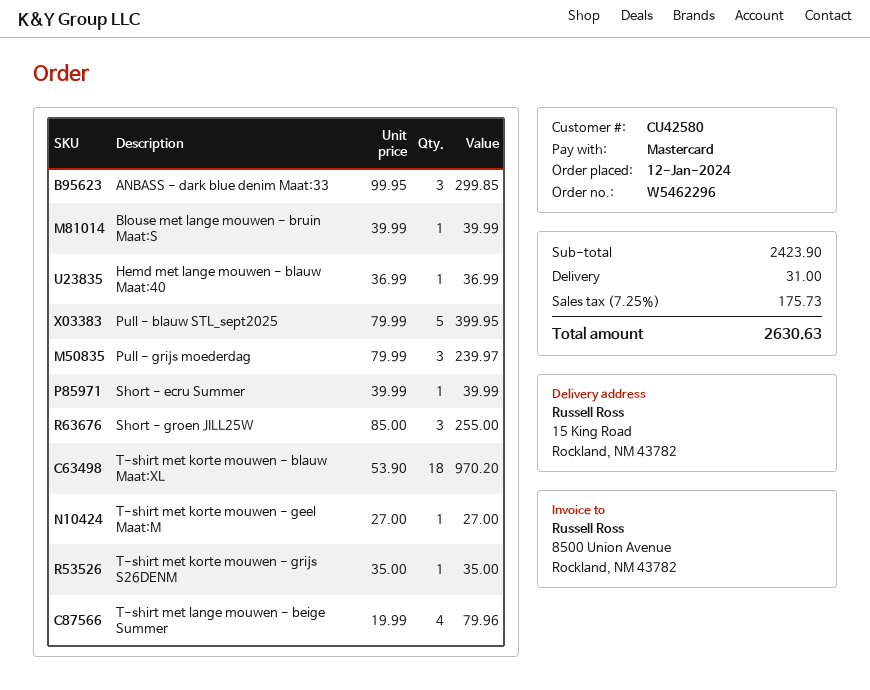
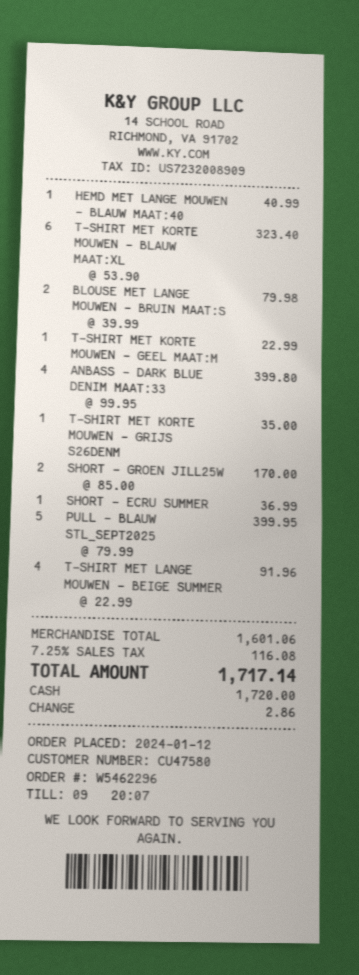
customer number: CU42580 -> CU47580
payment method: Mastercard -> cash
ANBASS - dark blue denim Maat:33: 3 x 99.95 = 299.85 -> 4 x 99.95 = 399.80
Blouse met lange mouwen - bruin Maat:S: 1 x 39.99 = 39.99 -> 2 x 39.99 = 79.98
Hemd met lange mouwen - blauw Maat:40: 1 x 36.99 = 36.99 -> 1 x 40.99 = 40.99
Pull - grijs moederdag: 3 x 79.99 = 239.97 -> none
Short - ecru Summer: 1 x 39.99 = 39.99 -> 1 x 36.99 = 36.99
Short - groen JILL25W: 3 x 85.00 = 255.00 -> 2 x 85.00 = 170.00
T-shirt met korte mouwen - blauw Maat:XL: 18 x 53.90 = 970.20 -> 6 x 53.90 = 323.40
T-shirt met korte mouwen - geel Maat:M: 1 x 27.00 = 27.00 -> 1 x 22.99 = 22.99
T-shirt met lange mouwen - beige Summer: 4 x 19.99 = 79.96 -> 4 x 22.99 = 91.96
subtotal: 2423.90 -> 1601.06
shipping: 31.00 -> none
tax: 7.25% = 175.73 -> 7.25% = 116.08
total: 2630.63 -> 1717.14

